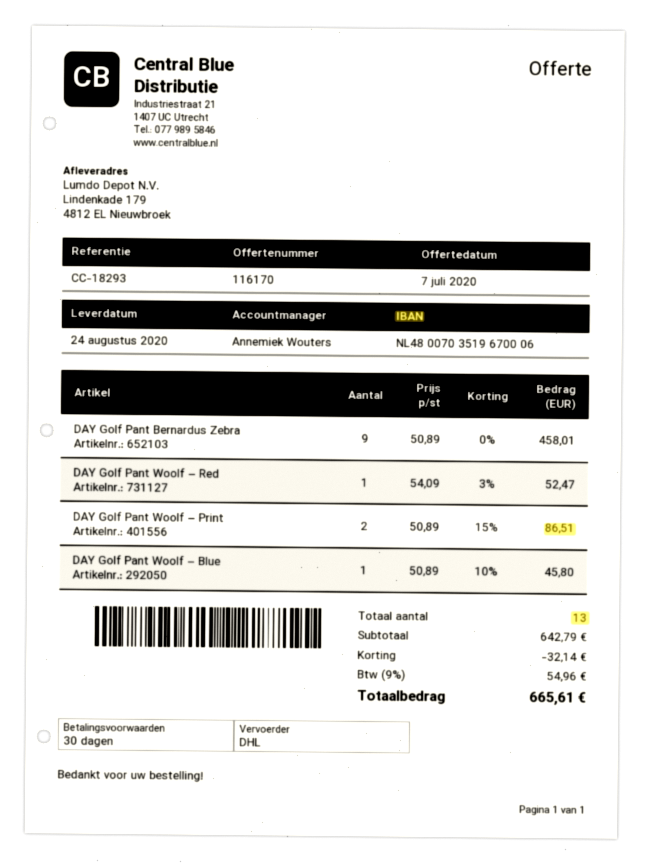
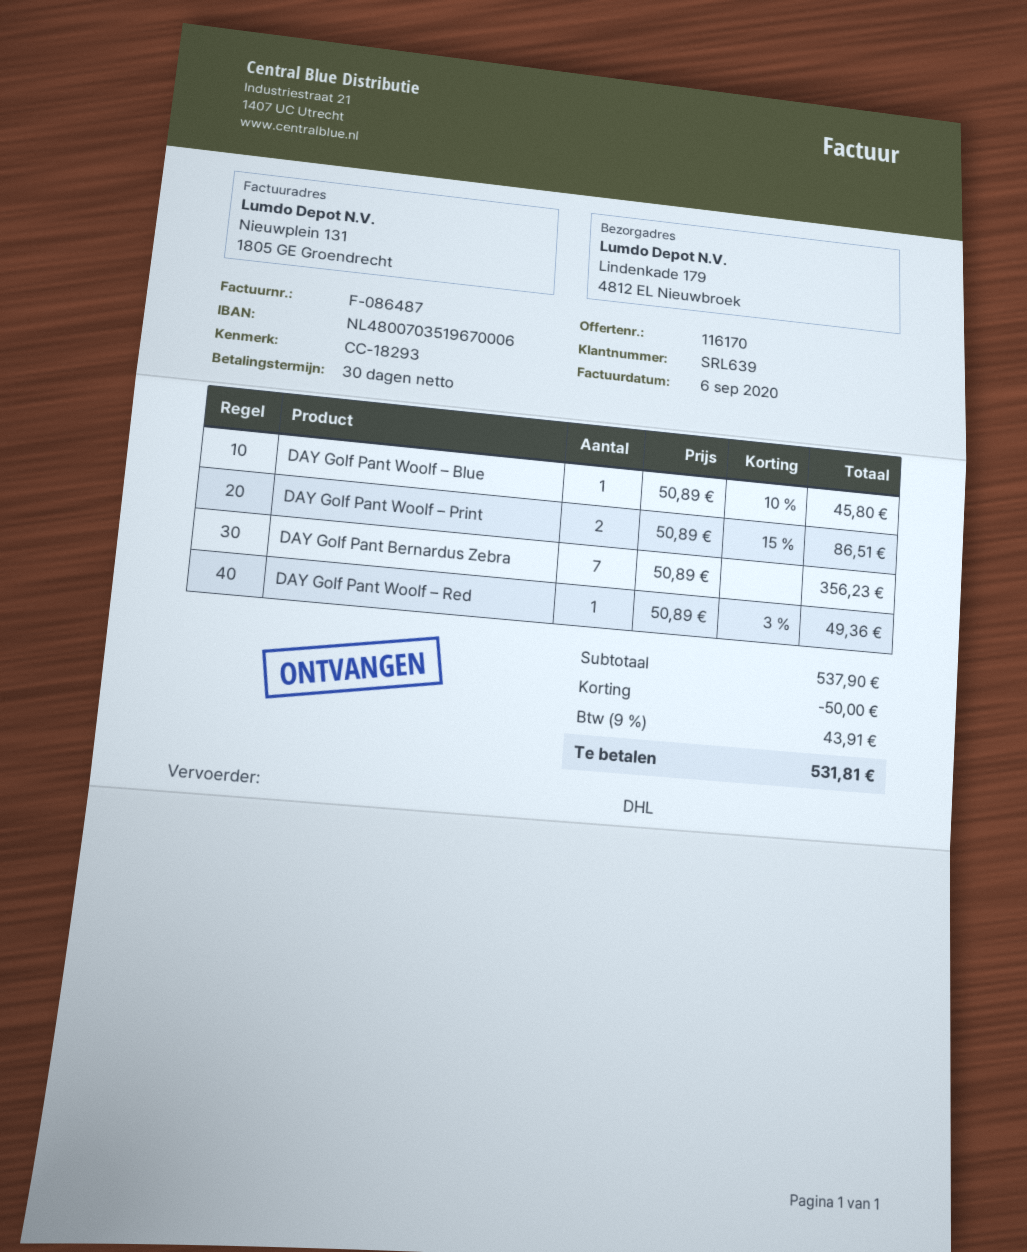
DAY Golf Pant Bernardus Zebra: 9 x 50.89 = 458.01 -> 7 x 50.89 = 356.23
DAY Golf Pant Woolf – Red: 1 x 54.09 - 3% = 52.47 -> 1 x 50.89 - 3% = 49.36
subtotal: 642.79 -> 537.90
discount: 32.14 -> 50.00
tax: 9% = 54.96 -> 9% = 43.91
total: 665.61 -> 531.81

